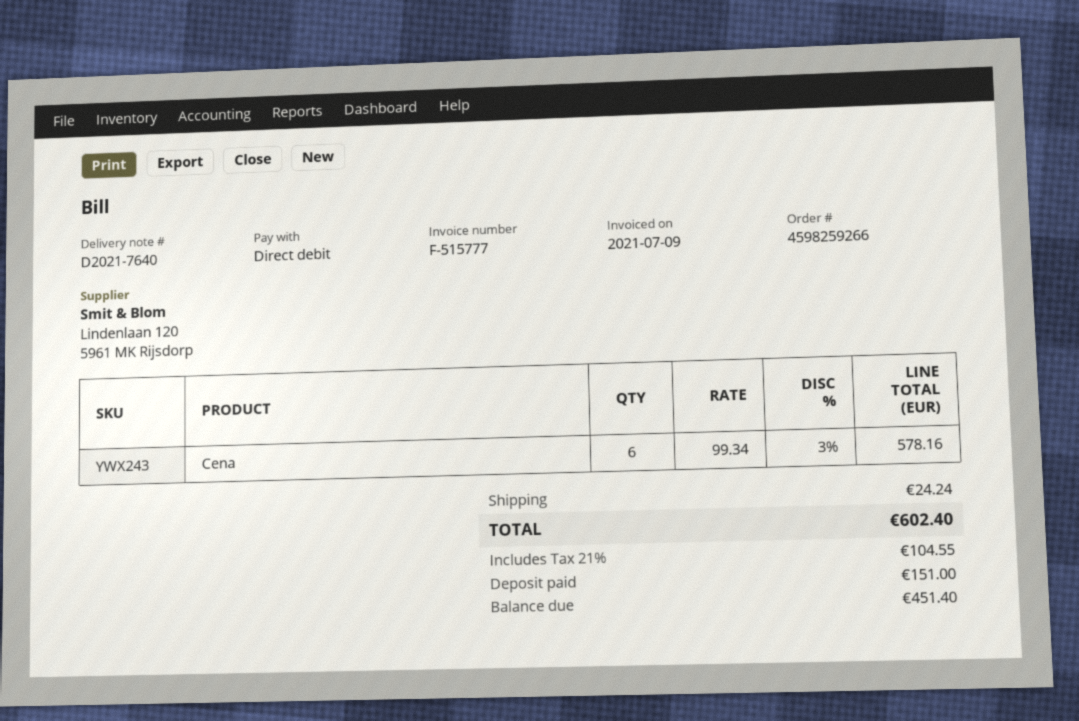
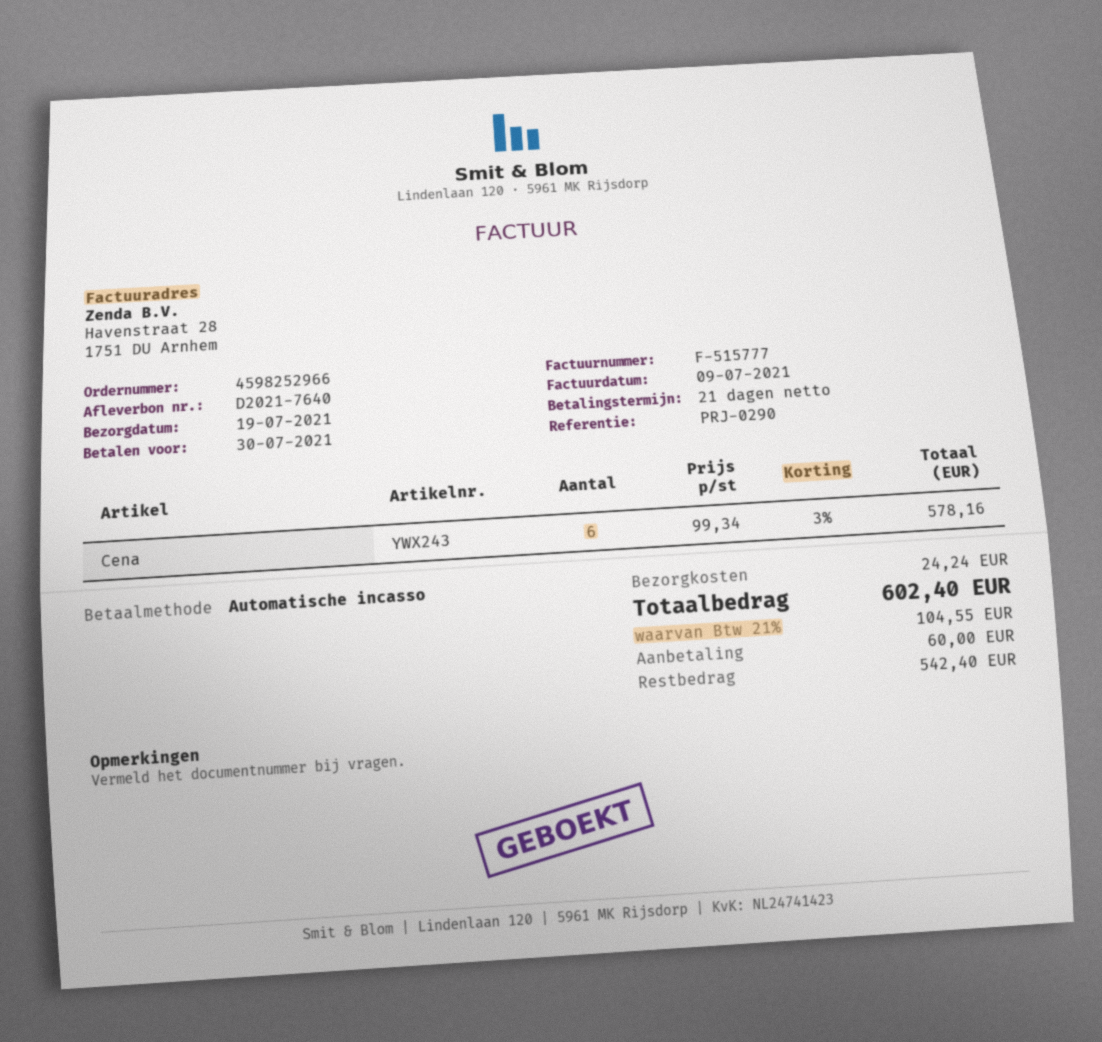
order number: 4598259266 -> 4598252966
deposit: 151.00 -> 60.00
balance: 451.40 -> 542.40

